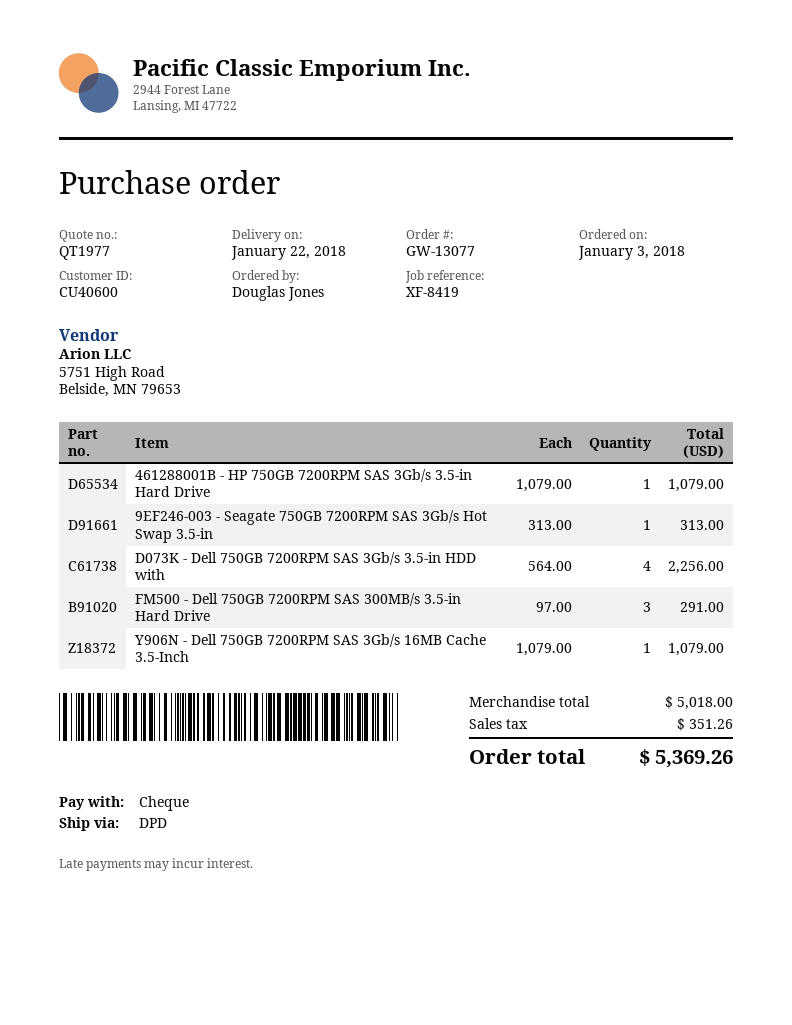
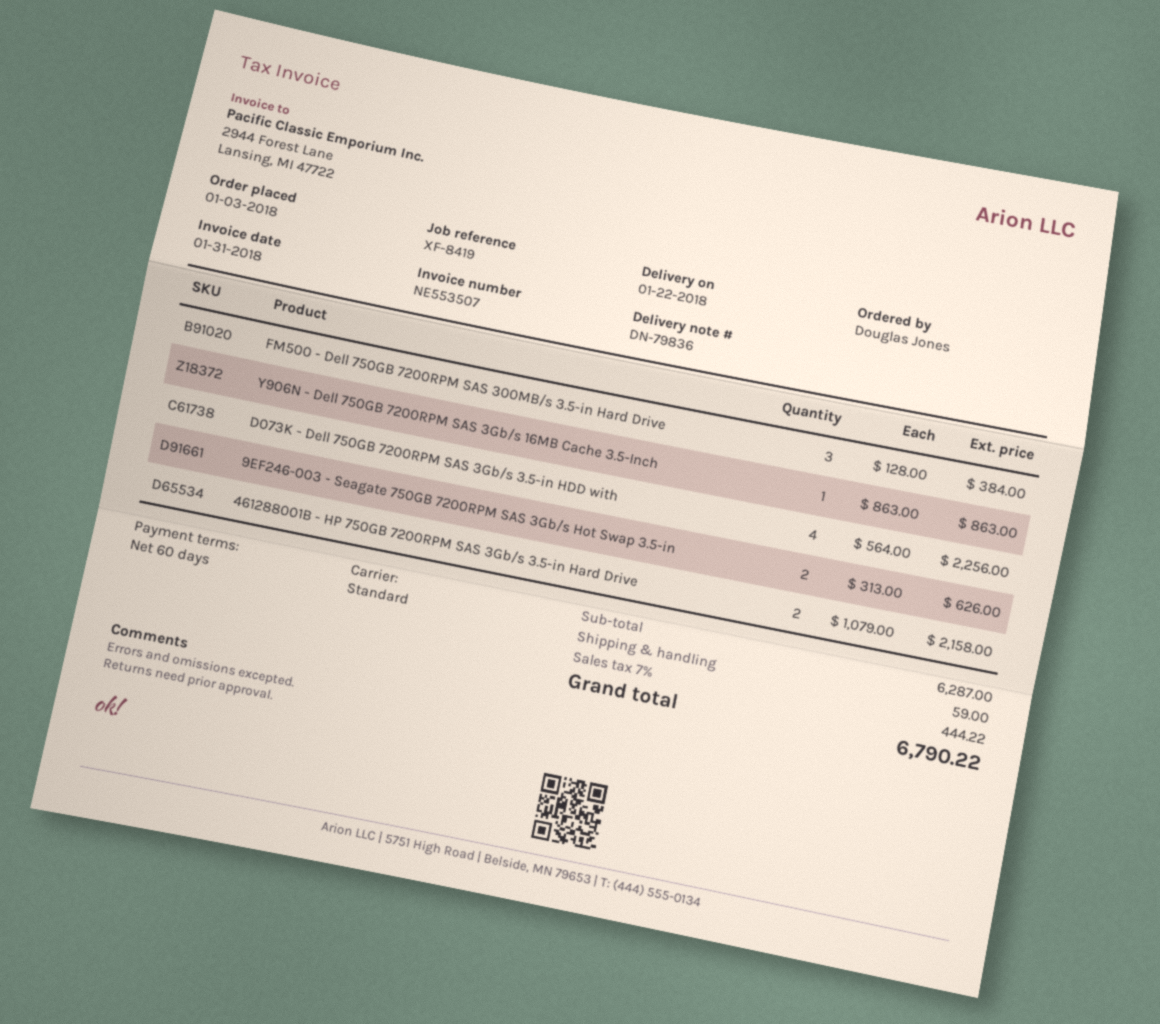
shipping method: DPD -> standard
461288001B - HP 750GB 7200RPM SAS 3Gb/s 3.5-in Hard Drive: 1 x 1079.00 = 1079.00 -> 2 x 1079.00 = 2158.00
9EF246-003 - Seagate 750GB 7200RPM SAS 3Gb/s Hot Swap 3.5-in: 1 x 313.00 = 313.00 -> 2 x 313.00 = 626.00
FM500 - Dell 750GB 7200RPM SAS 300MB/s 3.5-in Hard Drive: 3 x 97.00 = 291.00 -> 3 x 128.00 = 384.00
Y906N - Dell 750GB 7200RPM SAS 3Gb/s 16MB Cache 3.5-Inch: 1 x 1079.00 = 1079.00 -> 1 x 863.00 = 863.00
subtotal: 5018.00 -> 6287.00
shipping: none -> 59.00
tax: 351.26 -> 444.22
total: 5369.26 -> 6790.22

